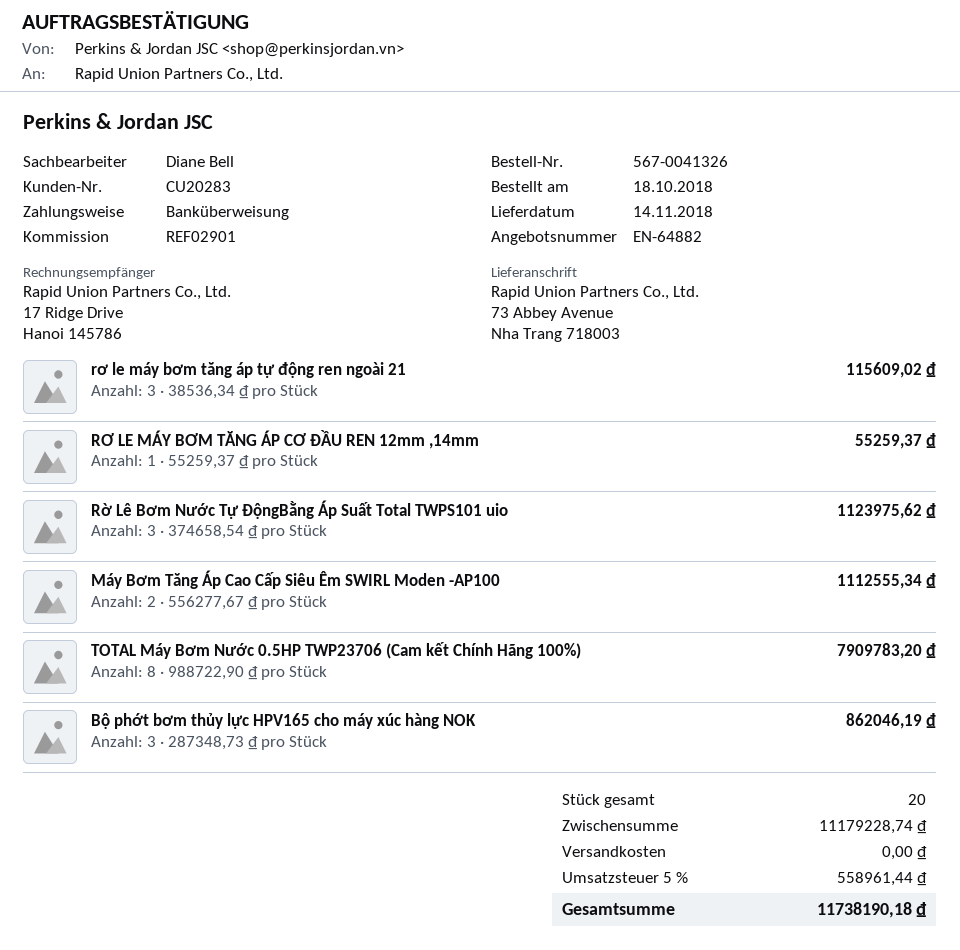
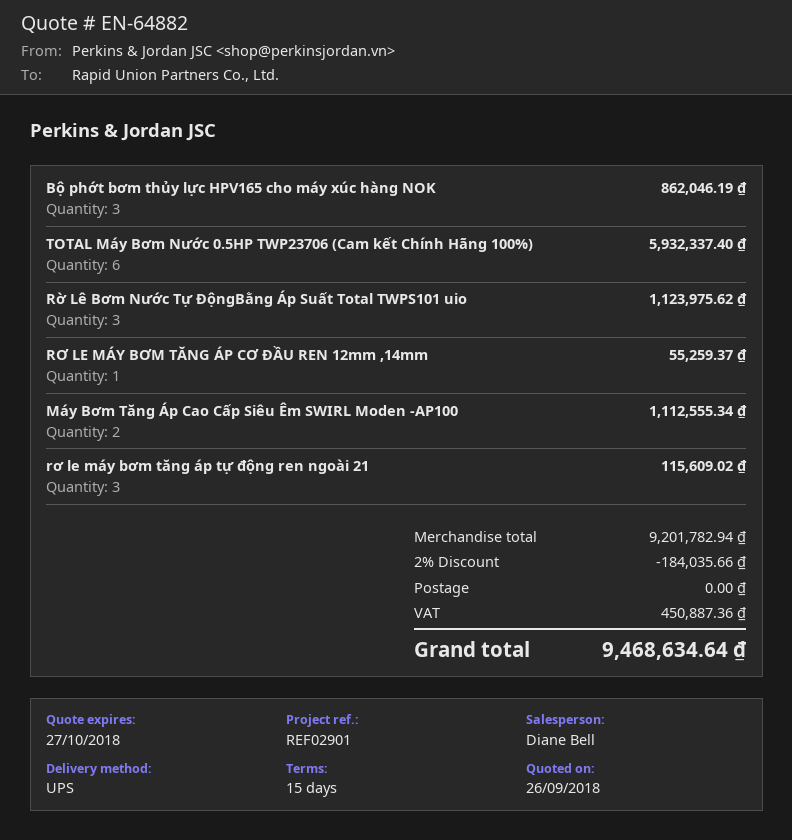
TOTAL Máy Bơm Nước 0.5HP TWP23706 (Cam kết Chính Hãng 100%): 8 for 7909783.20 -> 6 for 5932337.40
subtotal: 11179228.74 -> 9201782.94
discount: none -> 2% = 184035.66
tax: 558961.44 -> 450887.36
total: 11738190.18 -> 9468634.64

